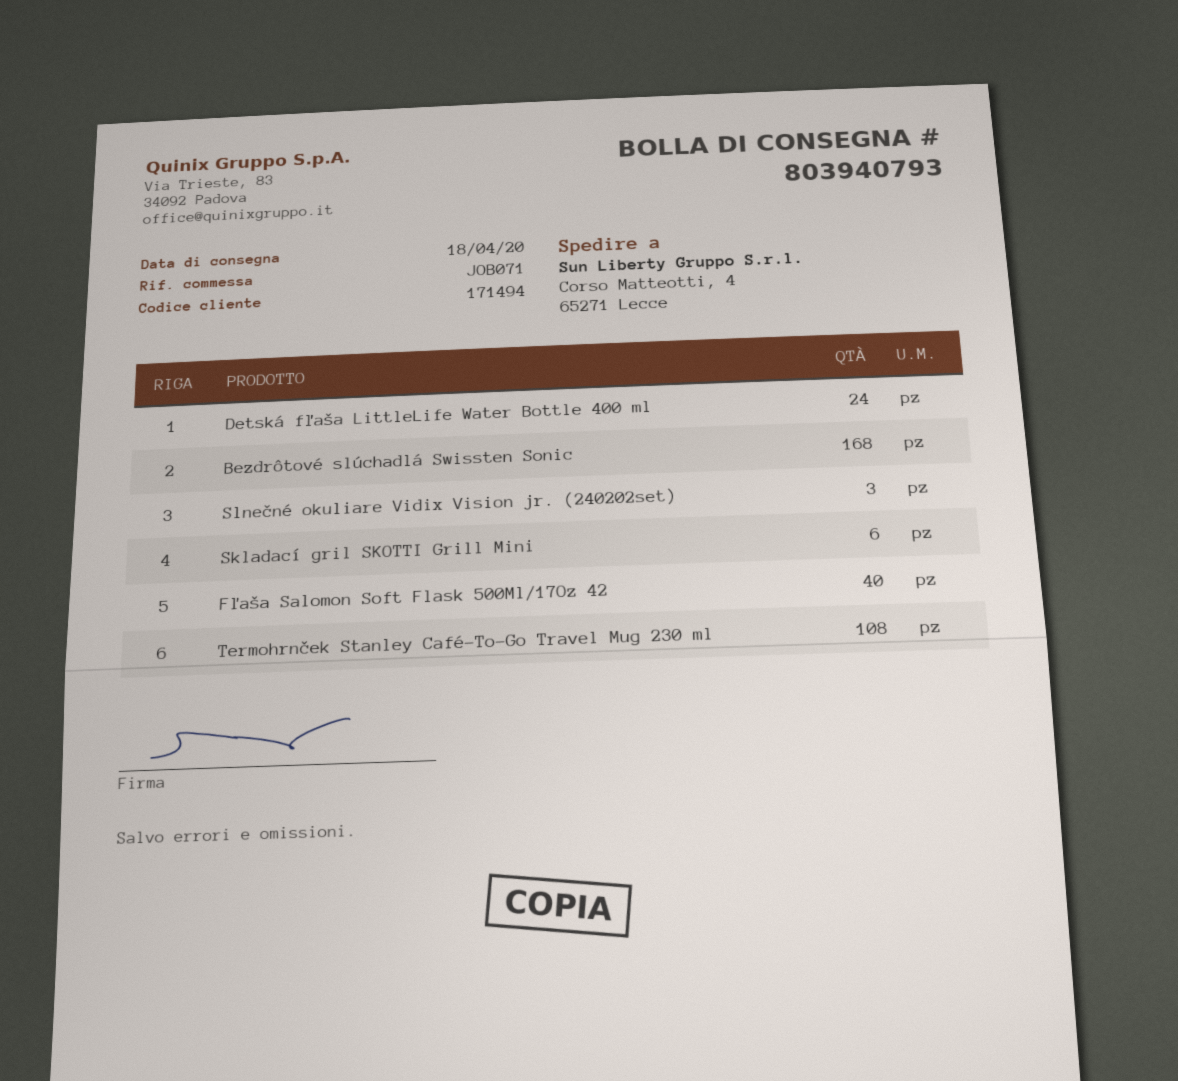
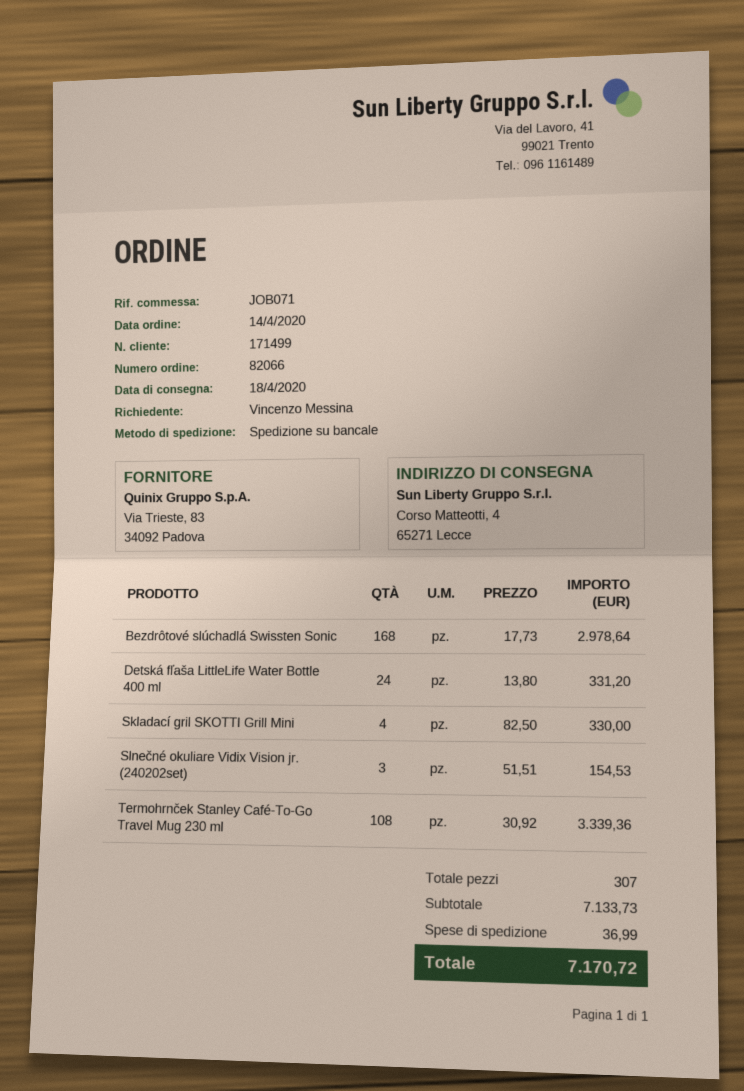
customer number: 171494 -> 171499
Skladací gril SKOTTI Grill Mini: 6 -> 4
Fľaša Salomon Soft Flask 500Ml/17Oz 42: 40 -> none

